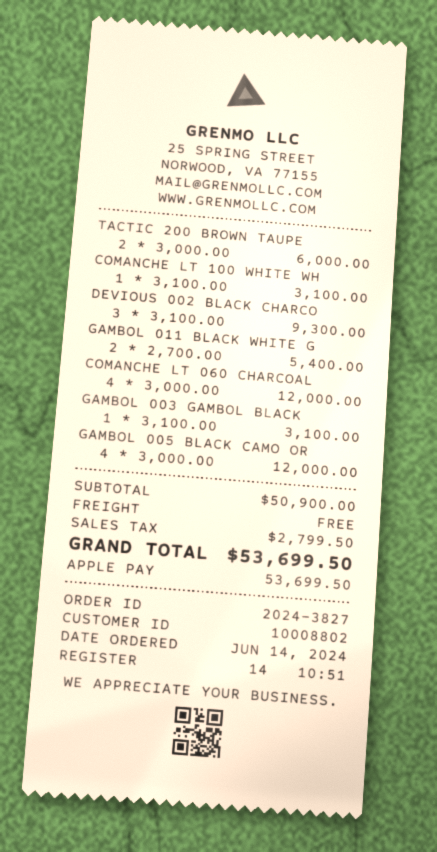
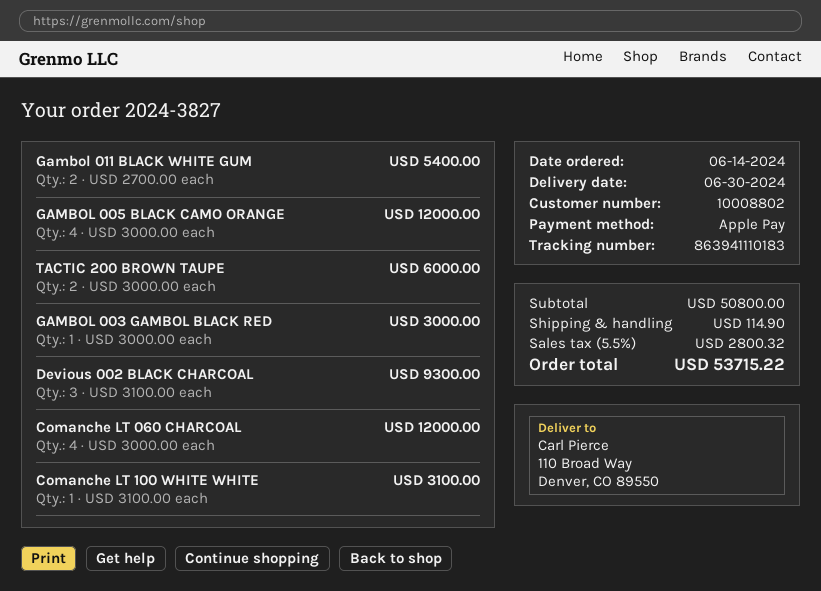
GAMBOL 003 GAMBOL BLACK: 1 x 3100.00 = 3100.00 -> 1 x 3000.00 = 3000.00
subtotal: 50900.00 -> 50800.00
shipping: 0.00 -> 114.90
tax: 2799.50 -> 2800.32
total: 53699.50 -> 53715.22

